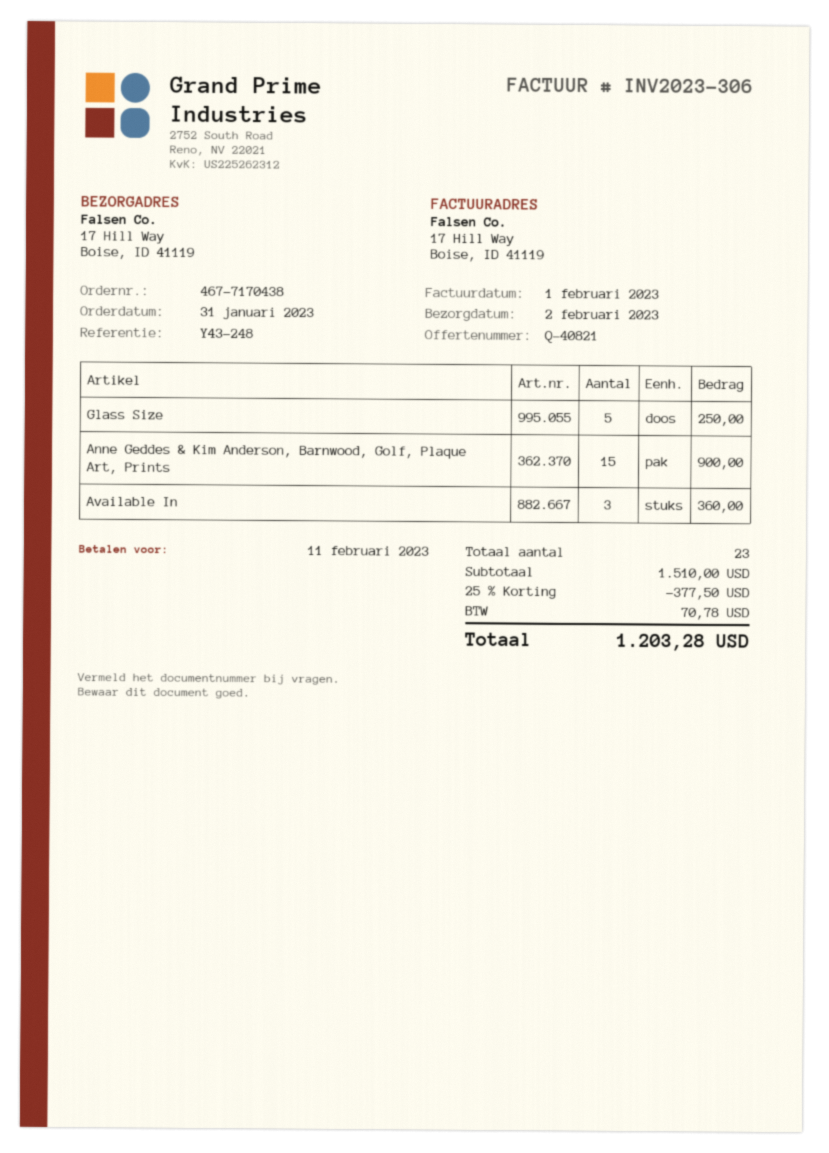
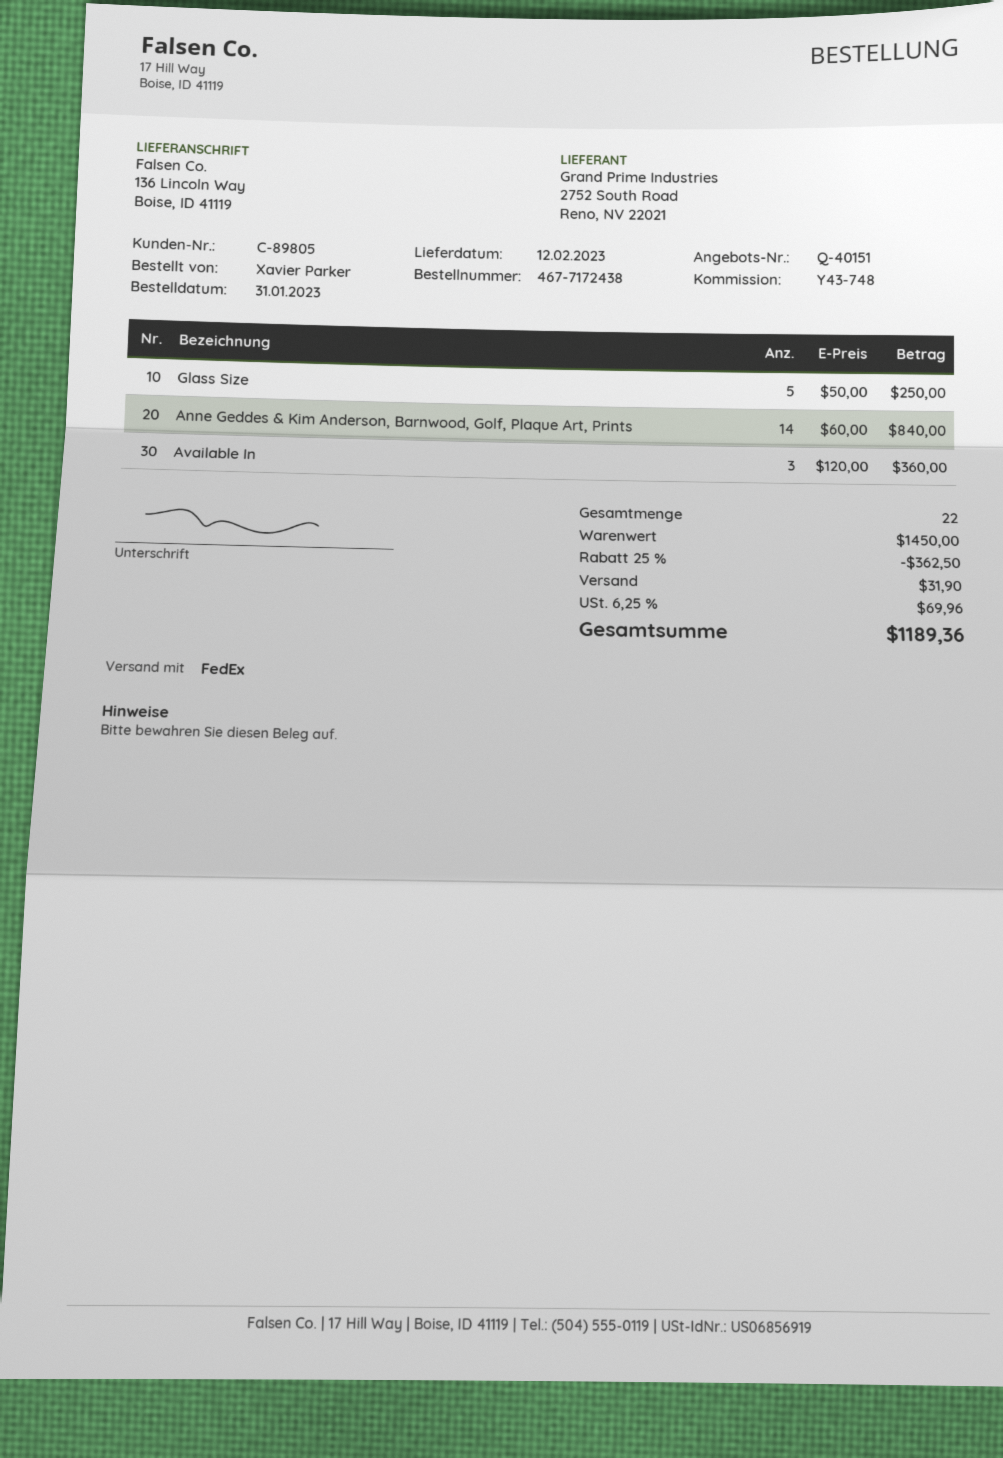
quote number: Q-40821 -> Q-40151
order number: 467-7170438 -> 467-7172438
delivery date: 2023-02-02 -> 2023-02-12
reference: Y43-248 -> Y43-748
ship to: 17 Hill Way, Boise, ID 41119 -> 136 Lincoln Way, Boise, ID 41119
Anne Geddes & Kim Anderson, Barnwood, Golf, Plaque Art, Prints: 15 for 900.00 -> 14 for 840.00
total quantity: 23 -> 22
subtotal: 1510.00 -> 1450.00
discount: 25% = 377.50 -> 25% = 362.50
shipping: none -> 31.90
tax: 70.78 -> 69.96
total: 1203.28 -> 1189.36

